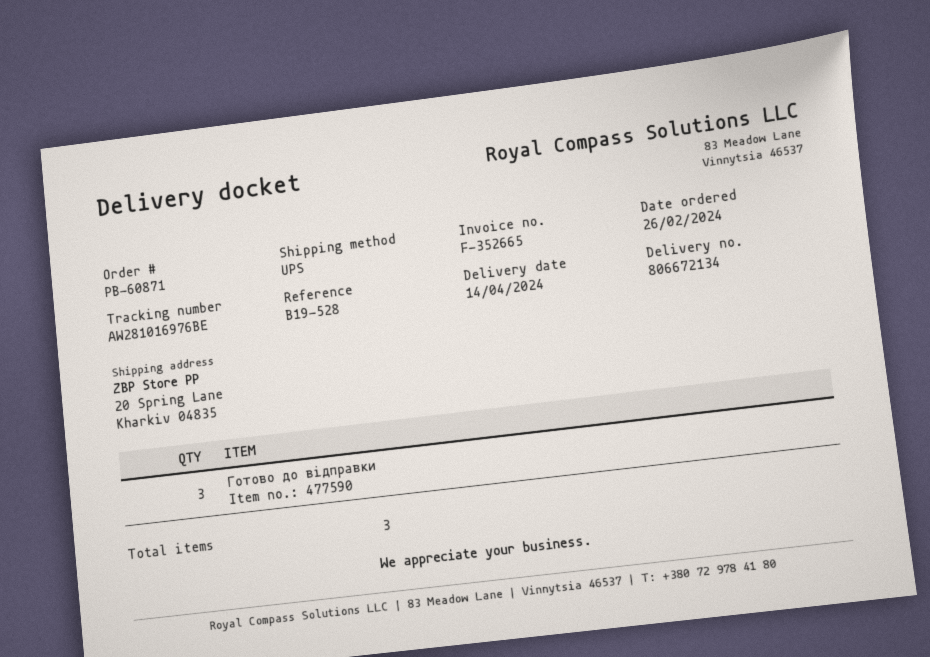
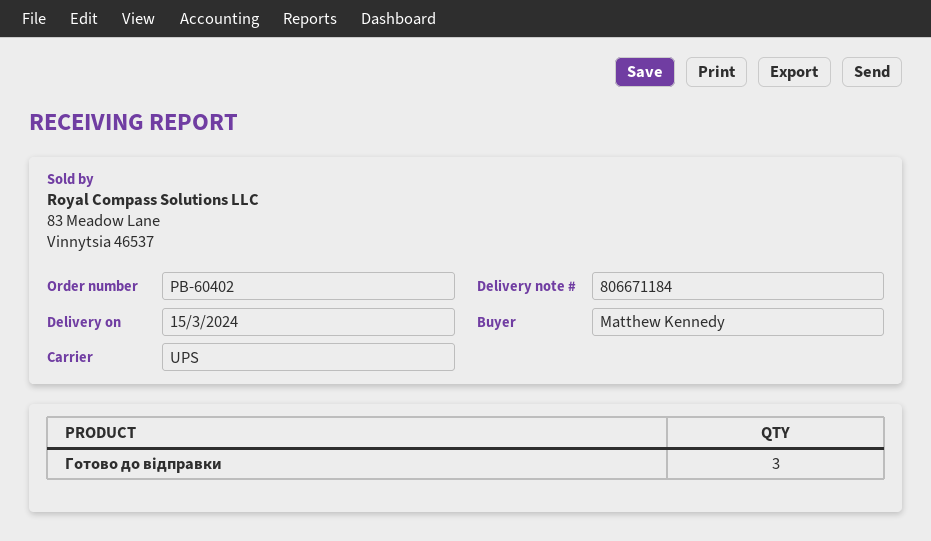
order number: PB-60871 -> PB-60402
delivery note number: 806672134 -> 806671184
delivery date: 2024-04-14 -> 2024-03-15

